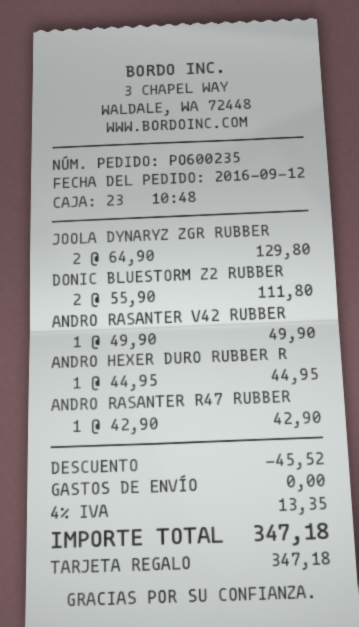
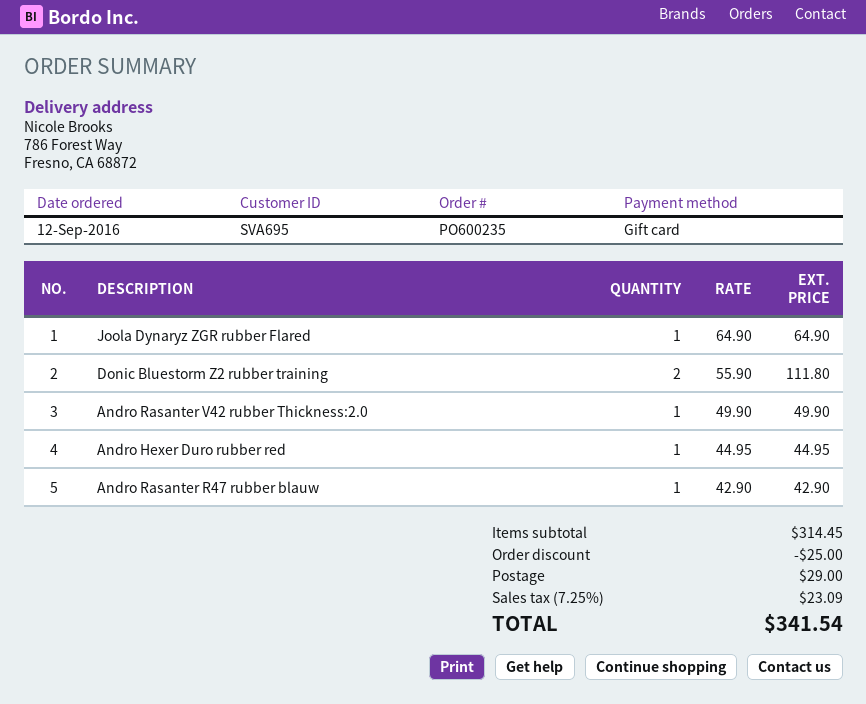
JOOLA DYNARYZ ZGR RUBBER: 2 x 64.90 = 129.80 -> 1 x 64.90 = 64.90
discount: 45.52 -> 25.00
shipping: 0.00 -> 29.00
tax: 4% = 13.35 -> 7.25% = 23.09
total: 347.18 -> 341.54

